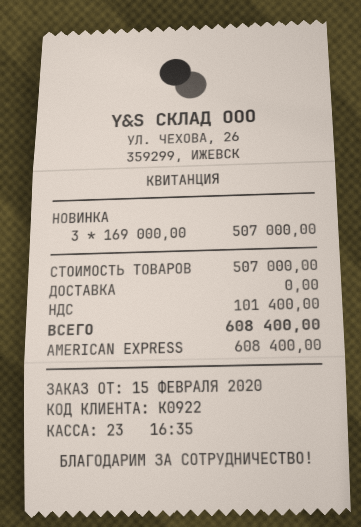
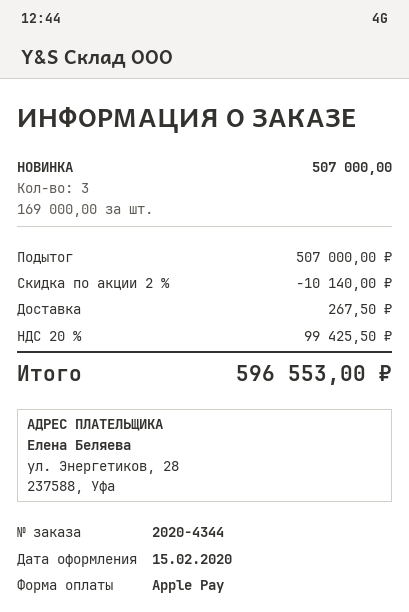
payment method: American Express -> Apple Pay
discount: none -> 2% = 10140.00
shipping: 0.00 -> 267.50
tax: 101400.00 -> 99425.50
total: 608400.00 -> 596553.00

